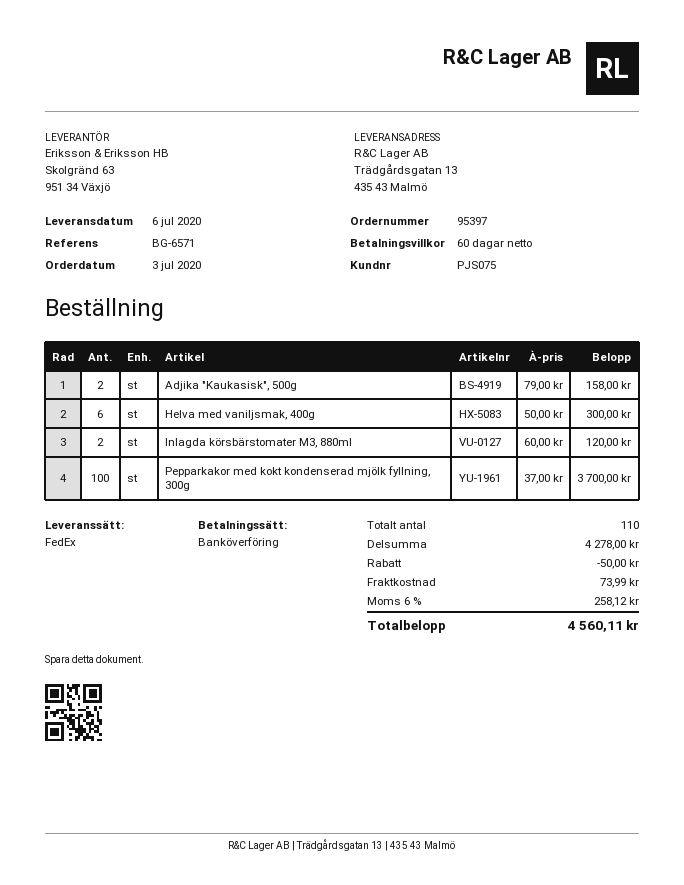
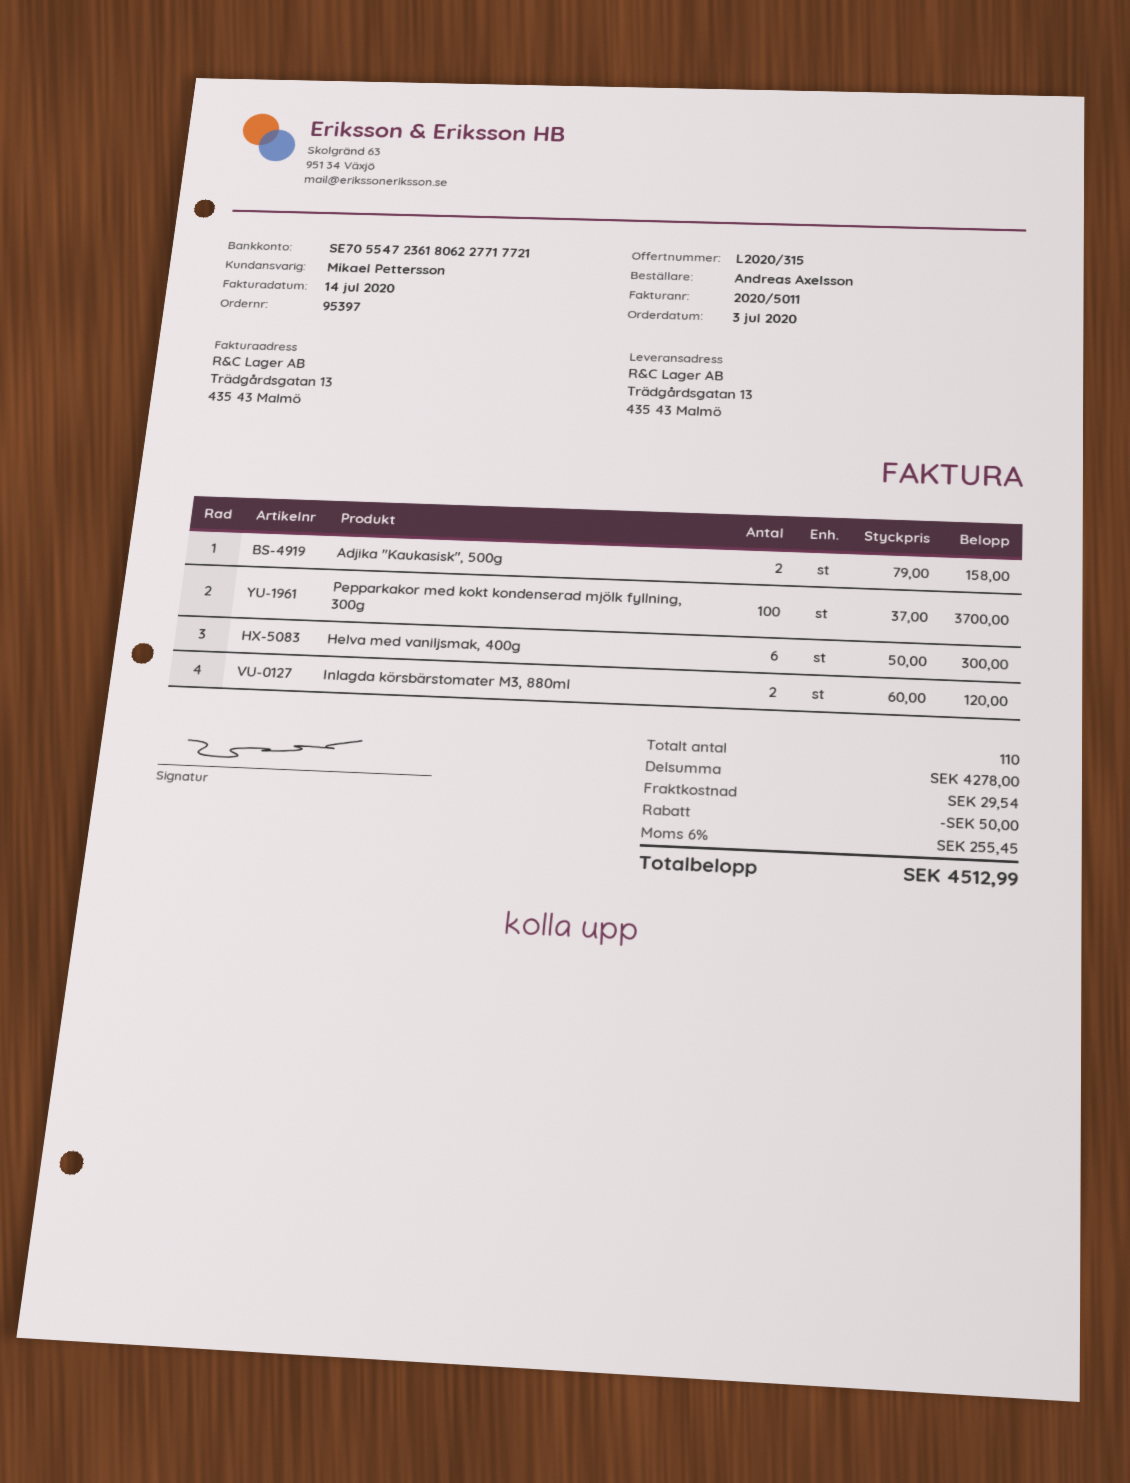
shipping: 73.99 -> 29.54
tax: 6% = 258.12 -> 6% = 255.45
total: 4560.11 -> 4512.99

